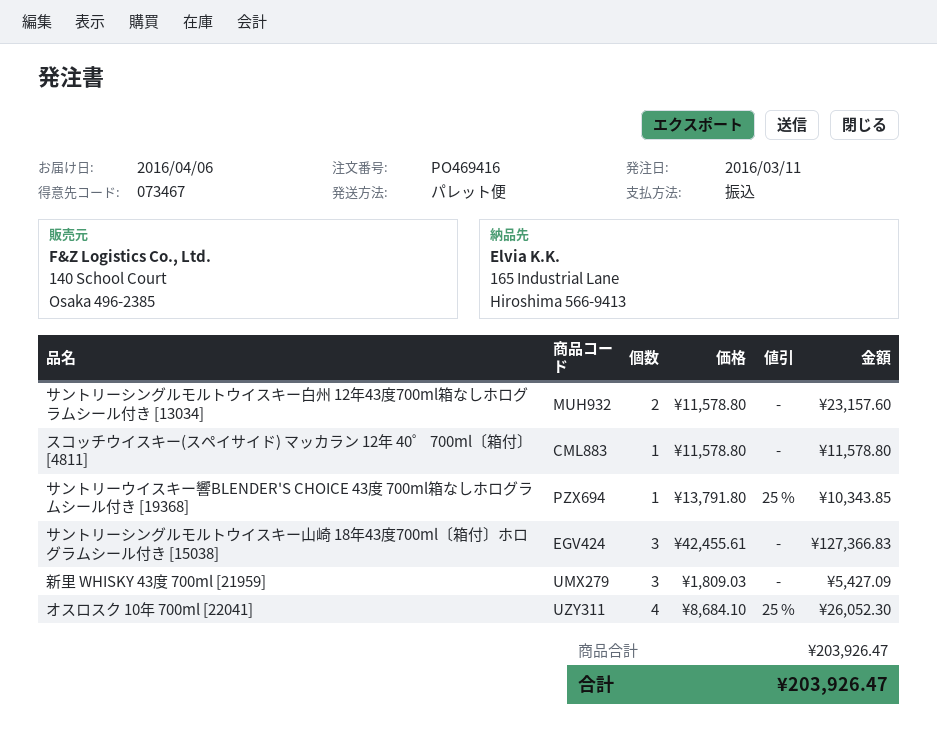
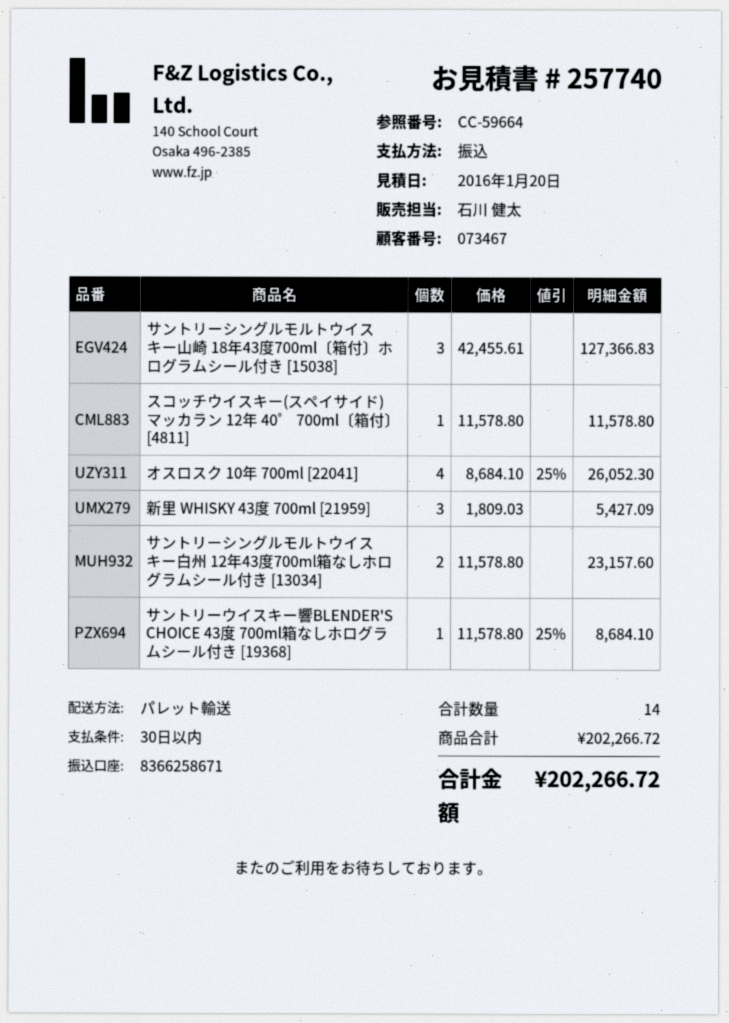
サントリーウイスキー響BLENDER'S CHOICE 43度 700ml箱なしホログラムシール付き [19368]: 1 x 13791.80 - 25% = 10343.85 -> 1 x 11578.80 - 25% = 8684.10
subtotal: 203926.47 -> 202266.72
total: 203926.47 -> 202266.72

